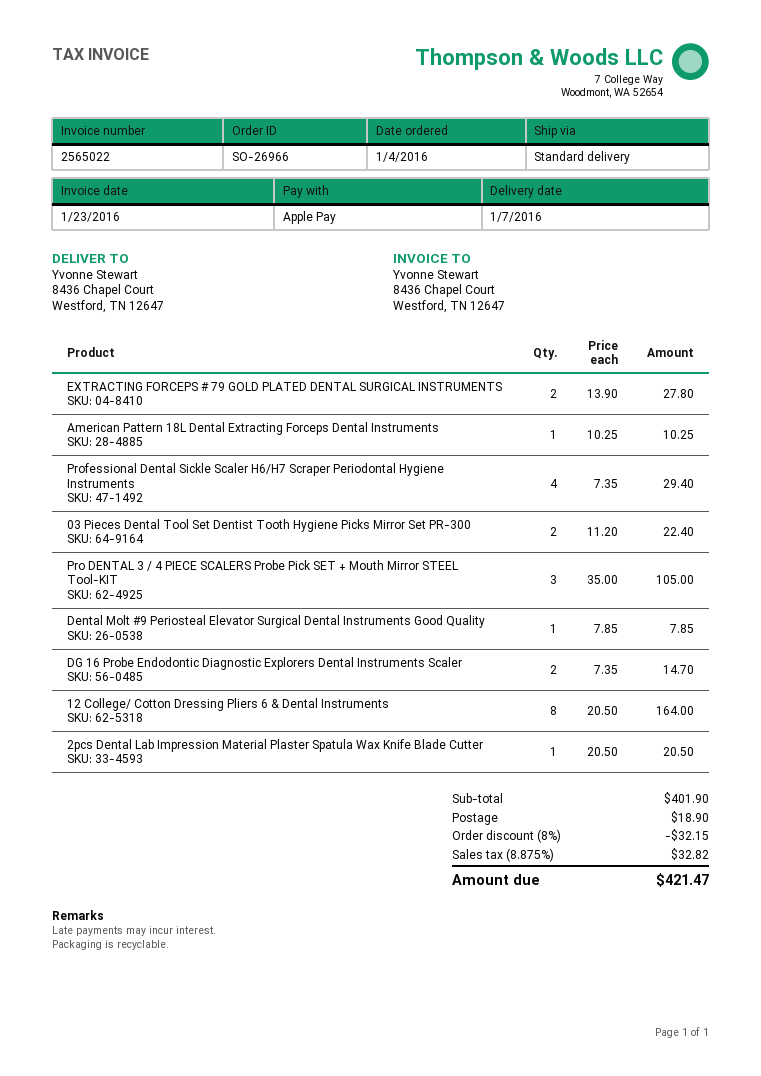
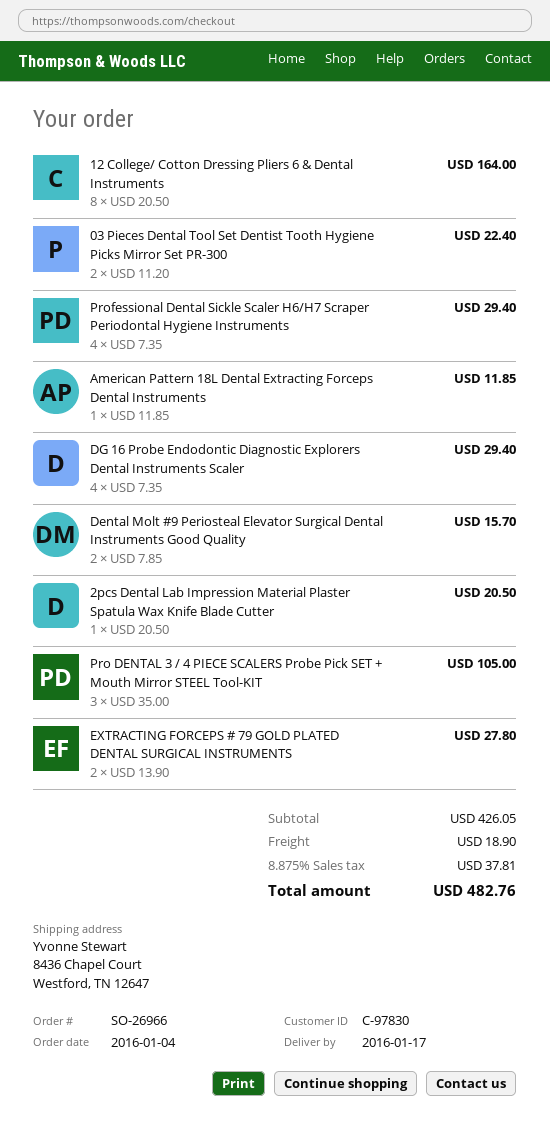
delivery date: 2016-01-07 -> 2016-01-17
American Pattern 18L Dental Extracting Forceps Dental Instruments: 1 x 10.25 = 10.25 -> 1 x 11.85 = 11.85
Dental Molt #9 Periosteal Elevator Surgical Dental Instruments Good Quality: 1 x 7.85 = 7.85 -> 2 x 7.85 = 15.70
DG 16 Probe Endodontic Diagnostic Explorers Dental Instruments Scaler: 2 x 7.35 = 14.70 -> 4 x 7.35 = 29.40
subtotal: 401.90 -> 426.05
discount: 8% = 32.15 -> none
tax: 8.875% = 32.82 -> 8.875% = 37.81
total: 421.47 -> 482.76

